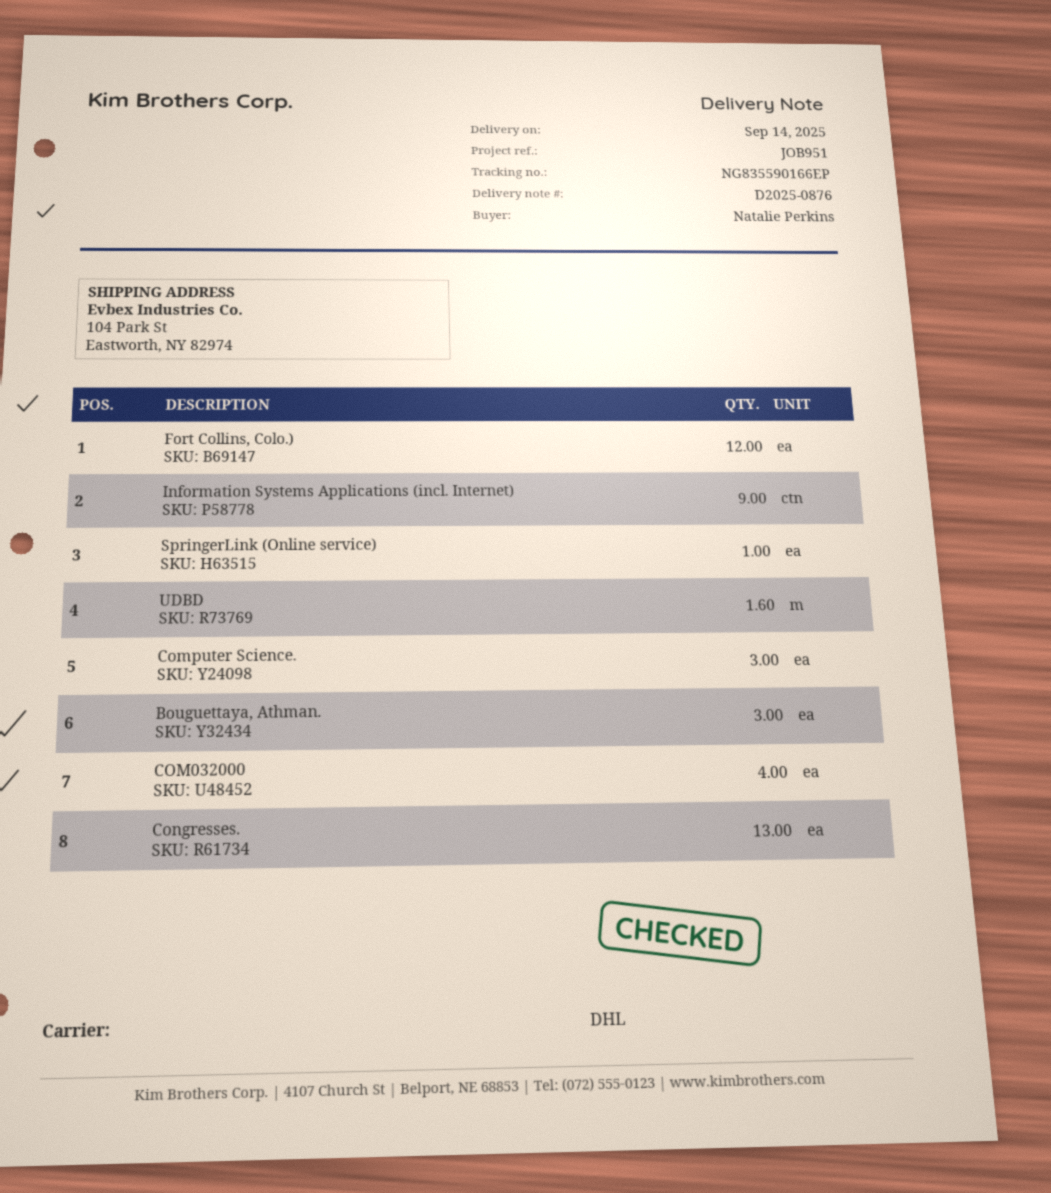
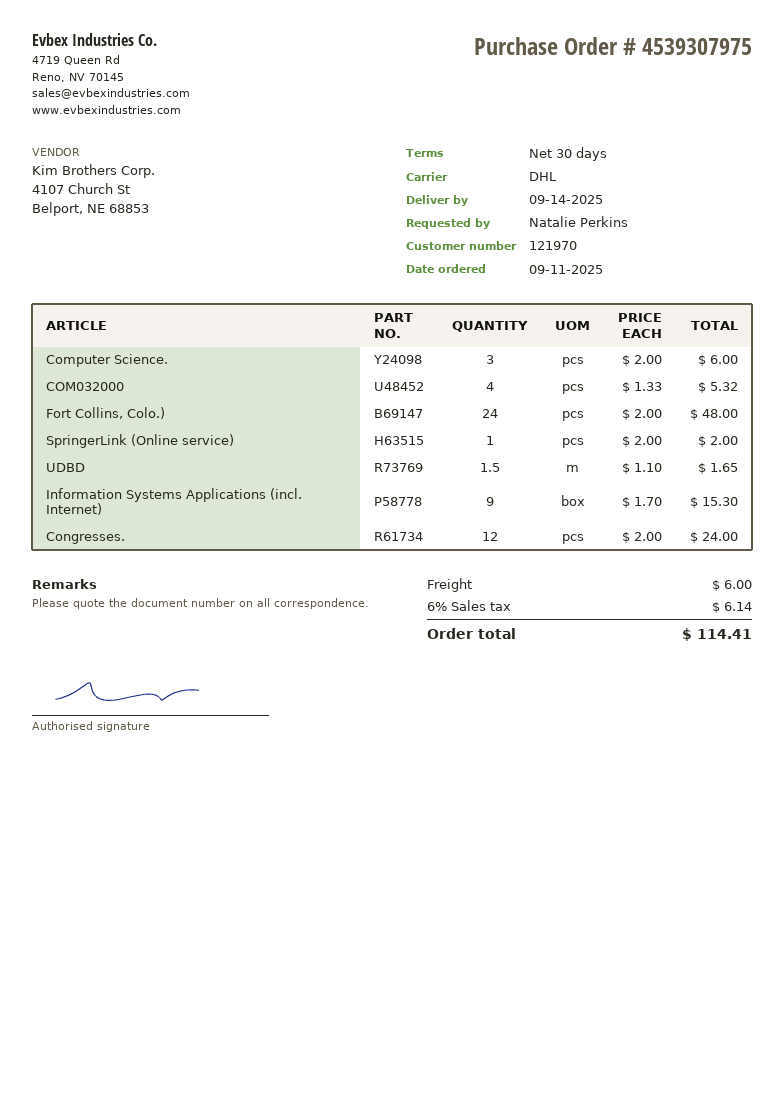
Fort Collins, Colo.): 12 -> 24
UDBD: 1.6 -> 1.5
Bouguettaya, Athman.: 3 -> none
Congresses.: 13 -> 12

